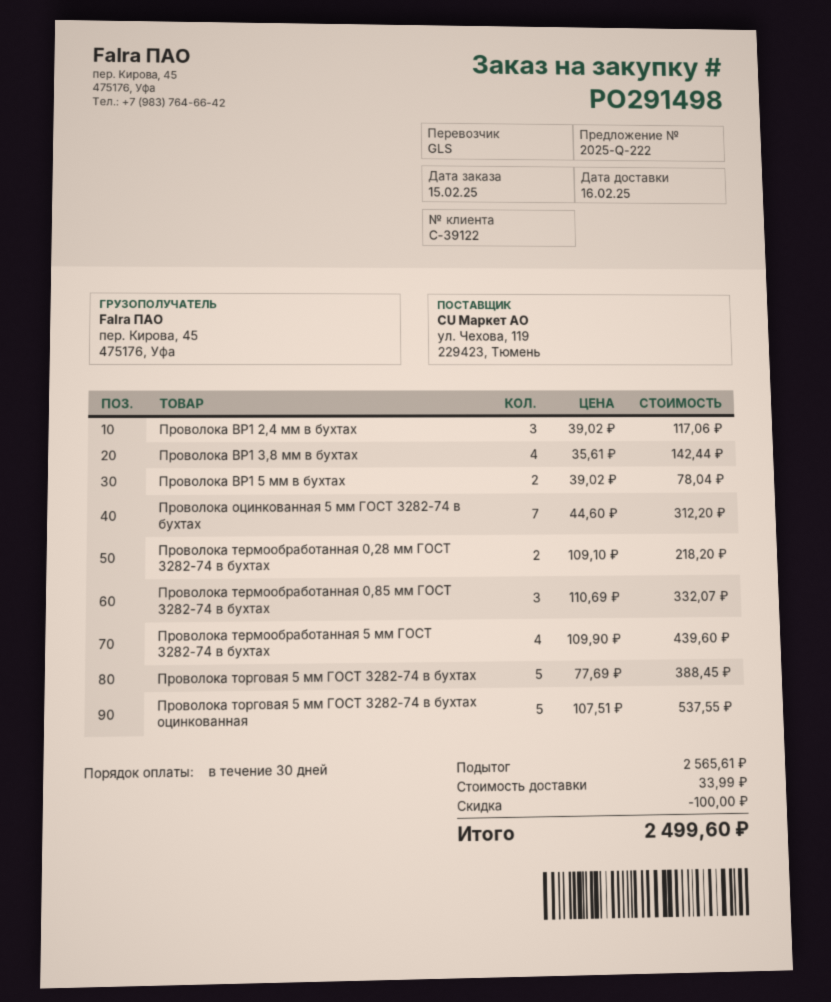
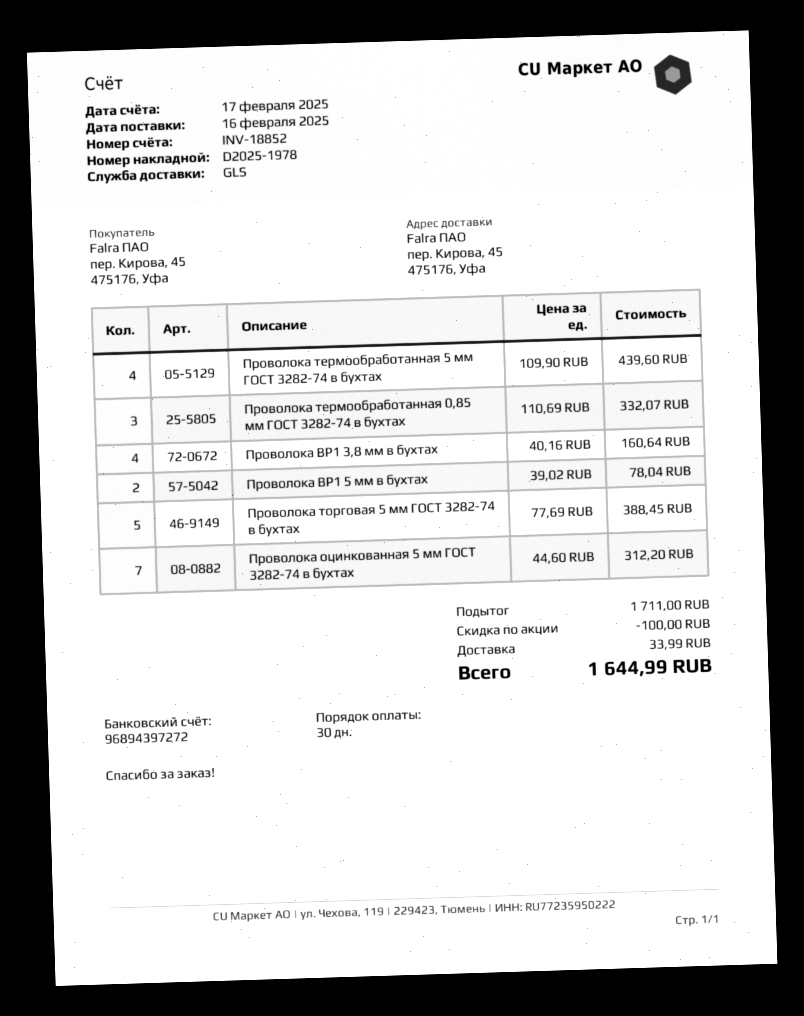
Проволока ВР1 2,4 мм в бухтах: 3 x 39.02 = 117.06 -> none
Проволока ВР1 3,8 мм в бухтах: 4 x 35.61 = 142.44 -> 4 x 40.16 = 160.64
Проволока термообработанная 0,28 мм ГОСТ 3282-74 в бухтах: 2 x 109.10 = 218.20 -> none
Проволока торговая 5 мм ГОСТ 3282-74 в бухтах оцинкованная: 5 x 107.51 = 537.55 -> none
subtotal: 2565.61 -> 1711.00
total: 2499.60 -> 1644.99

